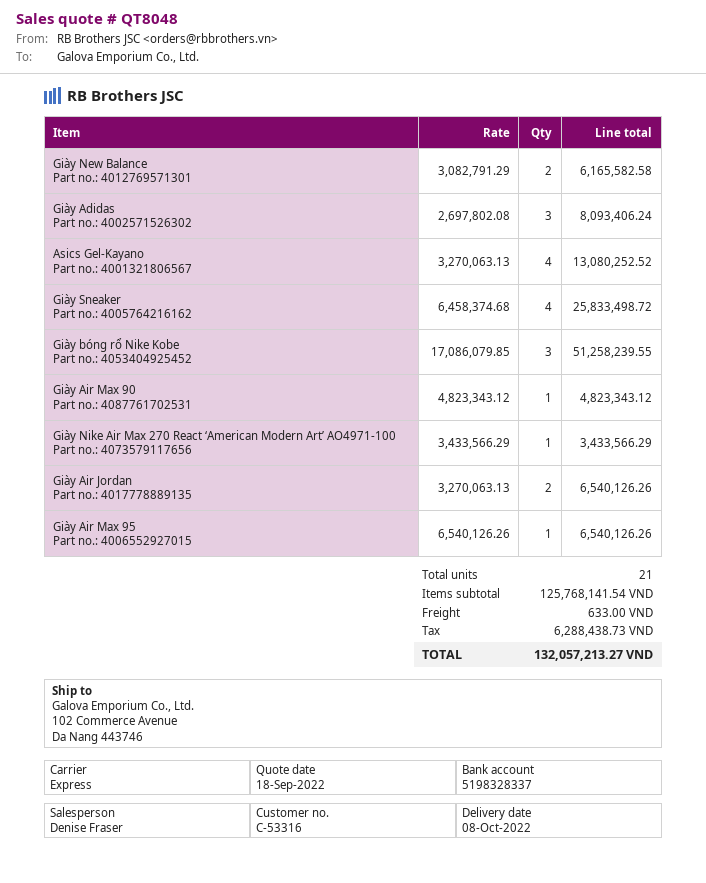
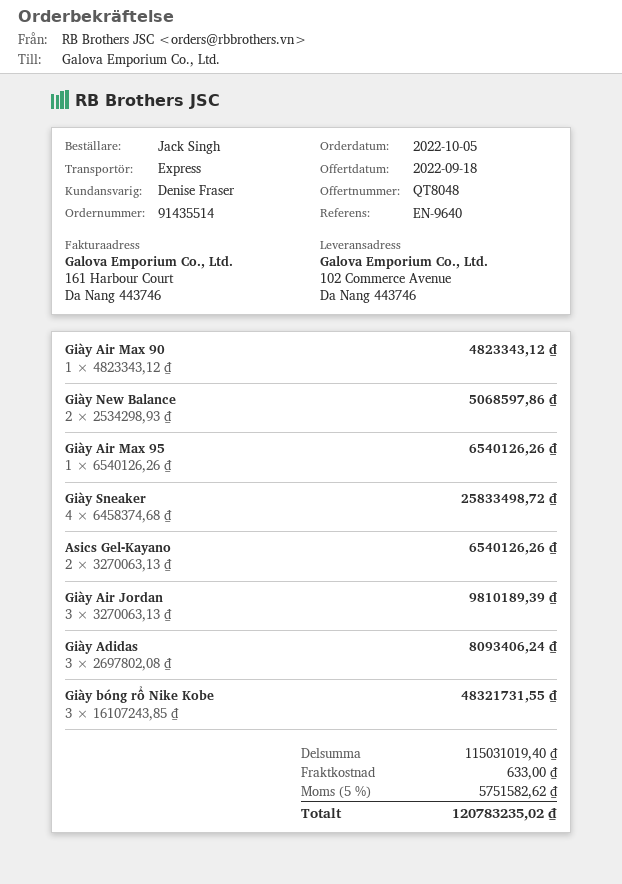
Giày New Balance: 2 x 3082791.29 = 6165582.58 -> 2 x 2534298.93 = 5068597.86
Asics Gel-Kayano: 4 x 3270063.13 = 13080252.52 -> 2 x 3270063.13 = 6540126.26
Giày bóng rổ Nike Kobe: 3 x 17086079.85 = 51258239.55 -> 3 x 16107243.85 = 48321731.55
Giày Nike Air Max 270 React ‘American Modern Art’ AO4971-100: 1 x 3433566.29 = 3433566.29 -> none
Giày Air Jordan: 2 x 3270063.13 = 6540126.26 -> 3 x 3270063.13 = 9810189.39
subtotal: 125768141.54 -> 115031019.40
tax: 6288438.73 -> 5751582.62
total: 132057213.27 -> 120783235.02

